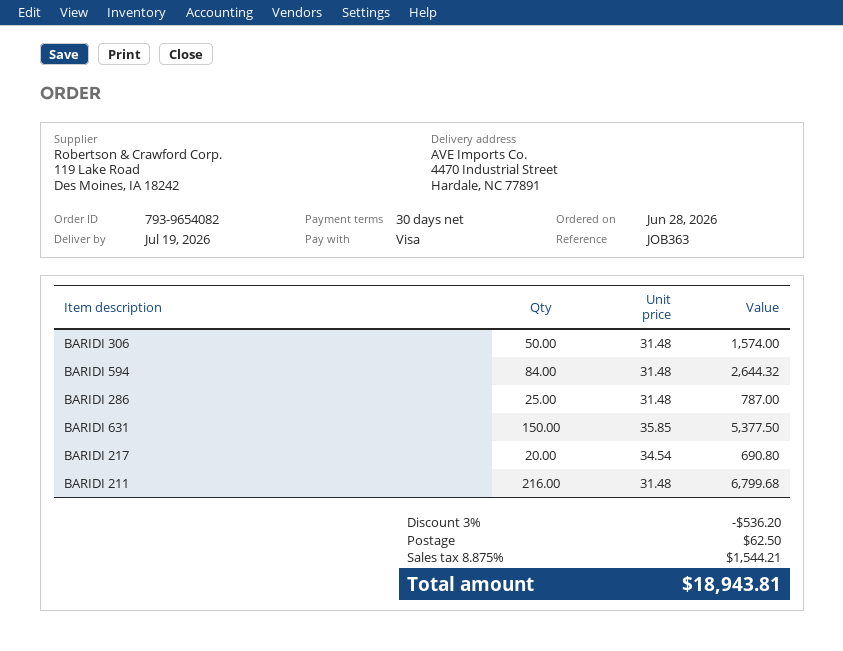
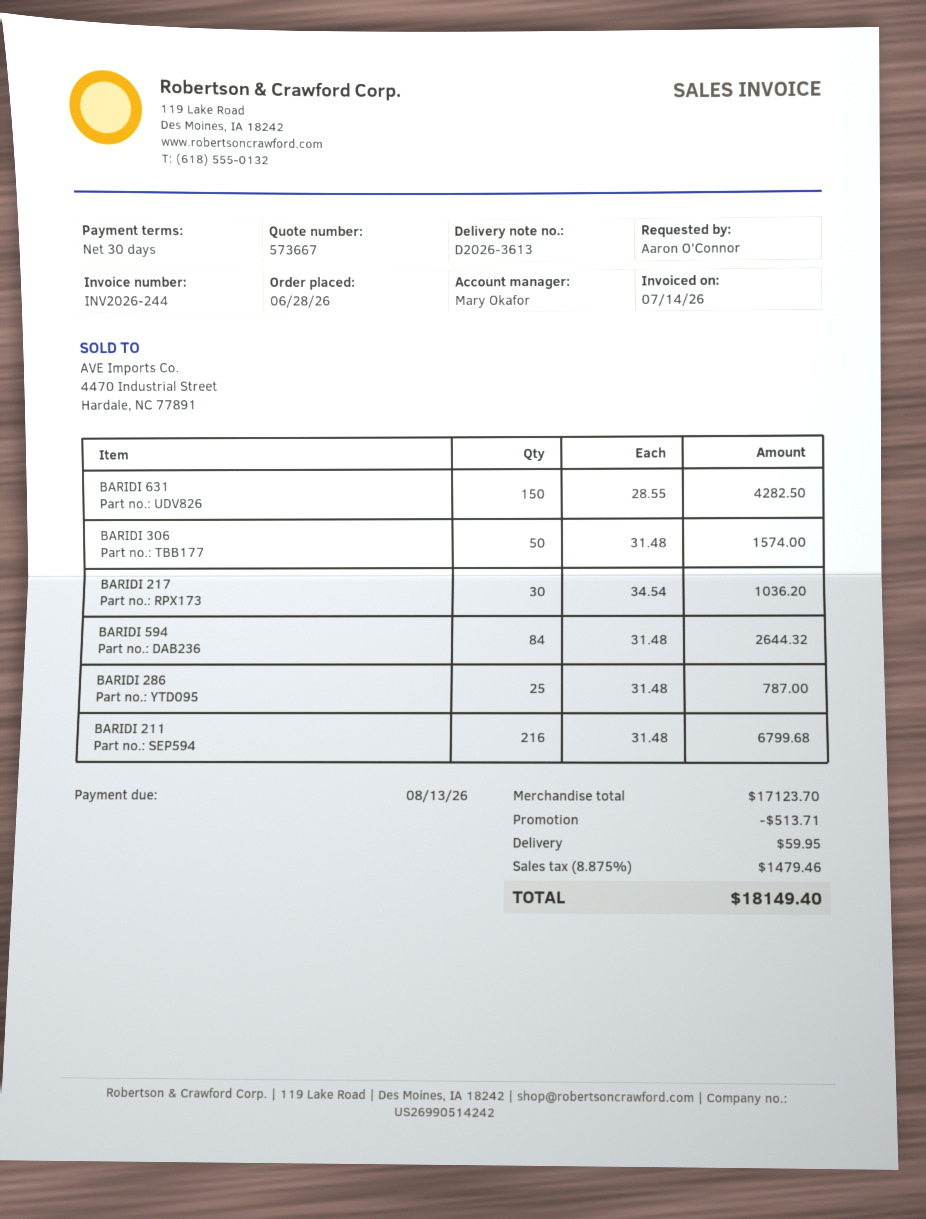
BARIDI 631: 150 x 35.85 = 5377.50 -> 150 x 28.55 = 4282.50
BARIDI 217: 20 x 34.54 = 690.80 -> 30 x 34.54 = 1036.20
discount: 536.20 -> 513.71
shipping: 62.50 -> 59.95
tax: 8.875% = 1544.21 -> 8.875% = 1479.46
total: 18943.81 -> 18149.40

